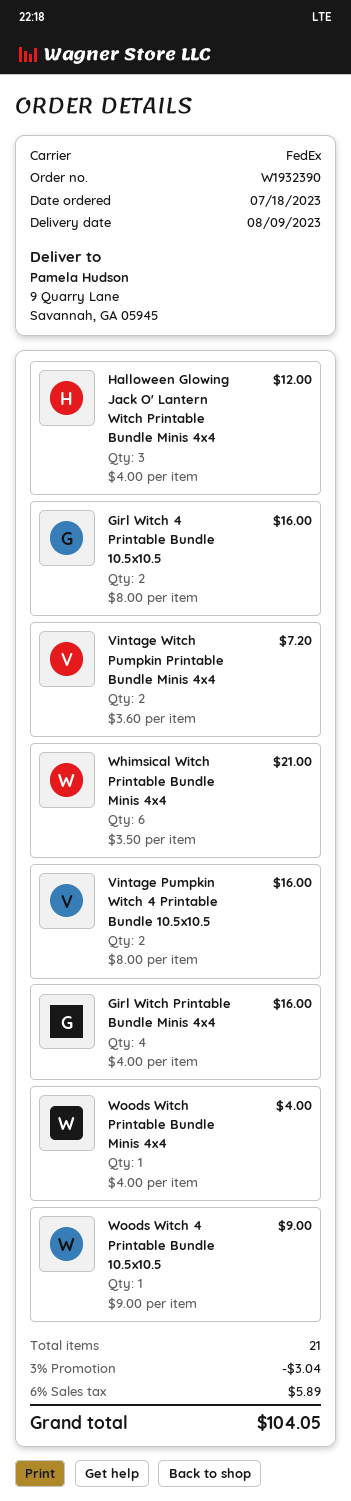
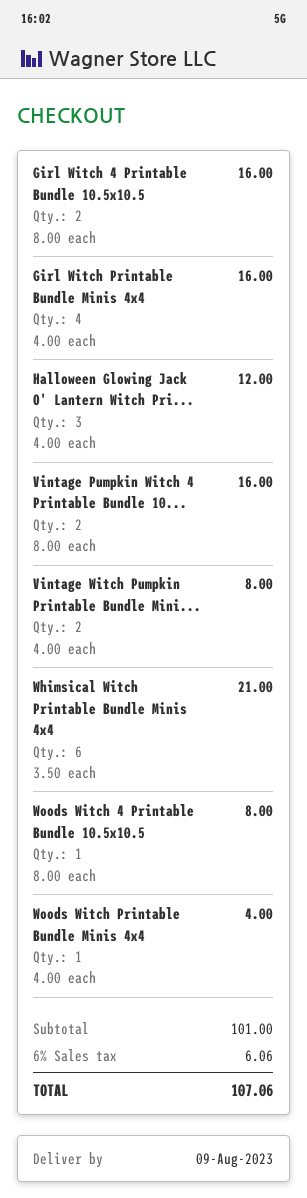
Vintage Witch Pumpkin Printable Bundle Minis 4x4: 2 x 3.60 = 7.20 -> 2 x 4.00 = 8.00
Woods Witch 4 Printable Bundle 10.5x10.5: 1 x 9.00 = 9.00 -> 1 x 8.00 = 8.00
discount: 3% = 3.04 -> none
tax: 6% = 5.89 -> 6% = 6.06
total: 104.05 -> 107.06

